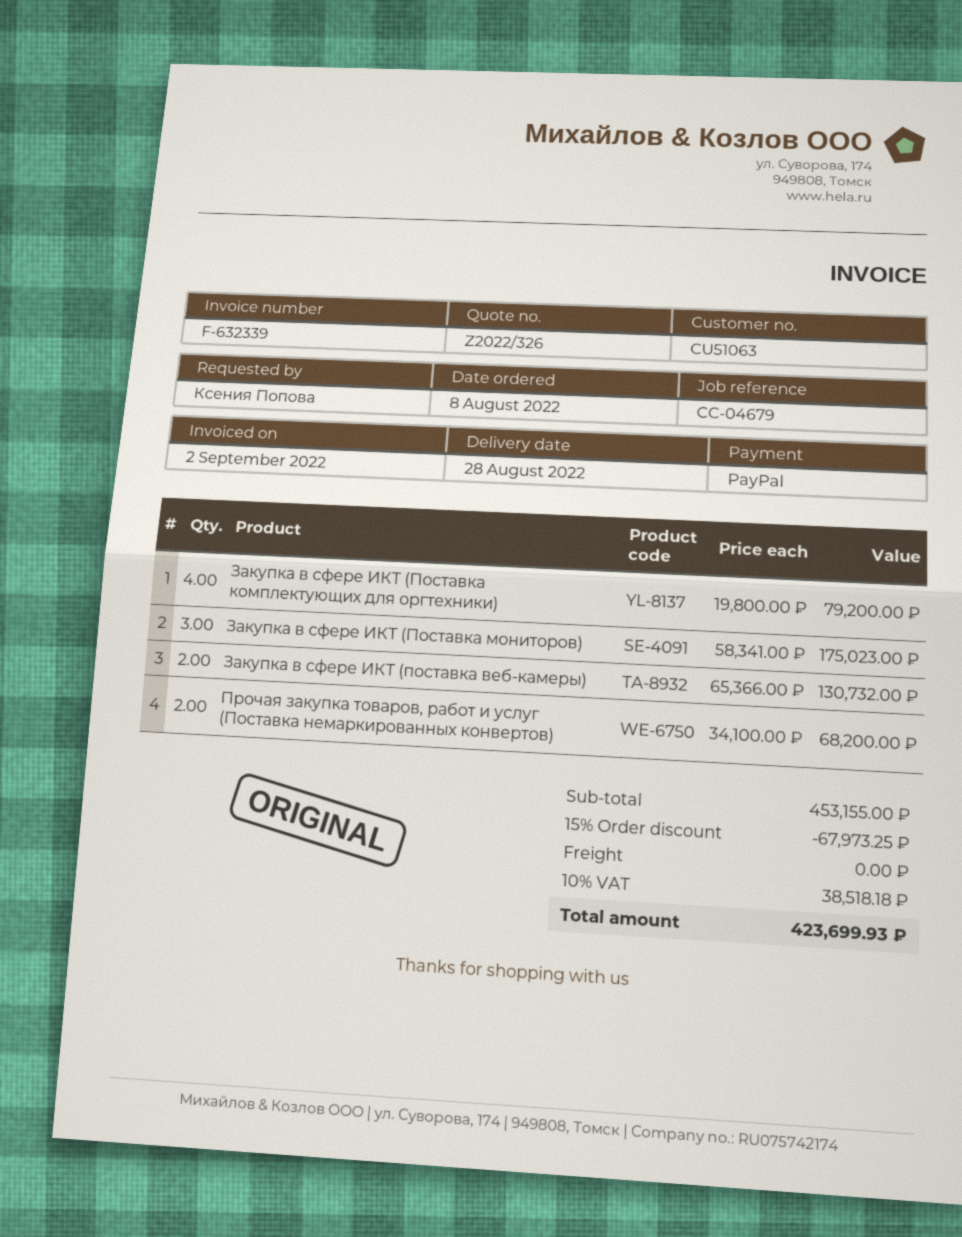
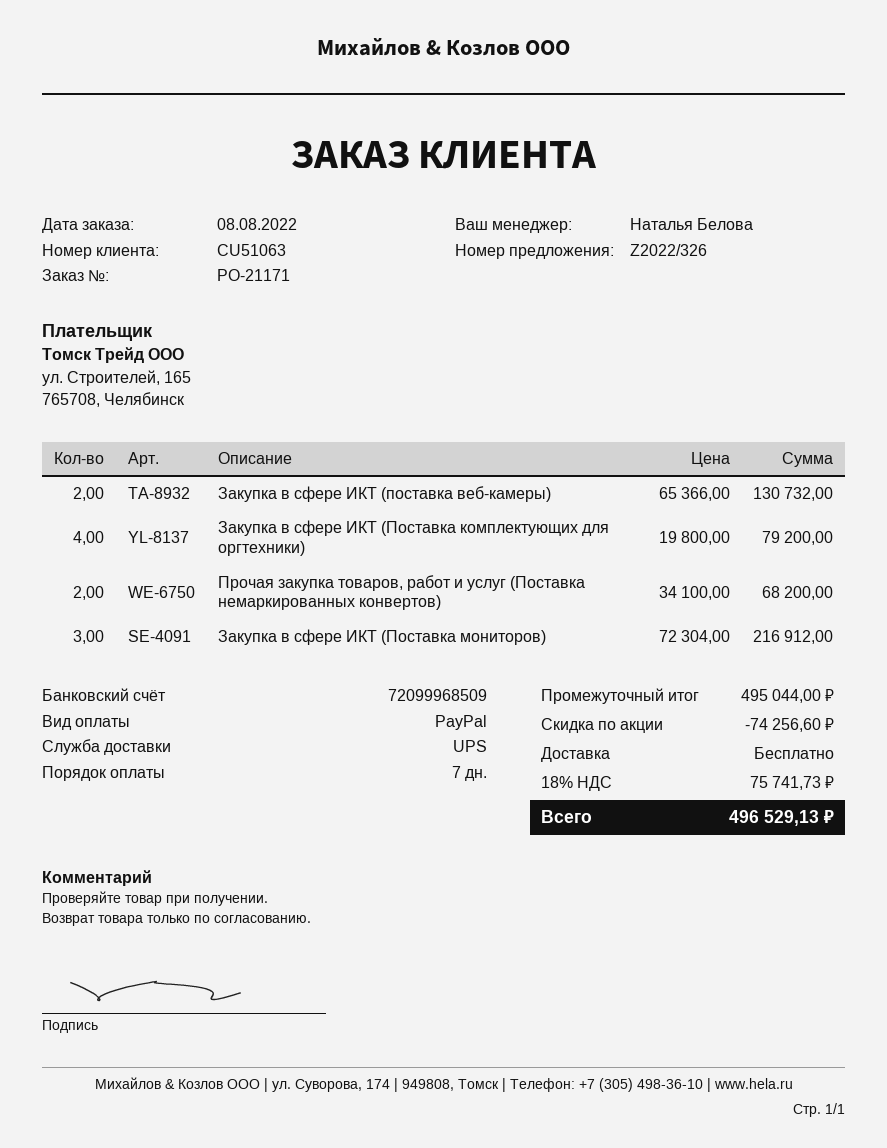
Закупка в сфере ИКТ (Поставка мониторов): 3 x 58341.00 = 175023.00 -> 3 x 72304.00 = 216912.00
subtotal: 453155.00 -> 495044.00
discount: 67973.25 -> 74256.60
tax: 10% = 38518.18 -> 18% = 75741.73
total: 423699.93 -> 496529.13

